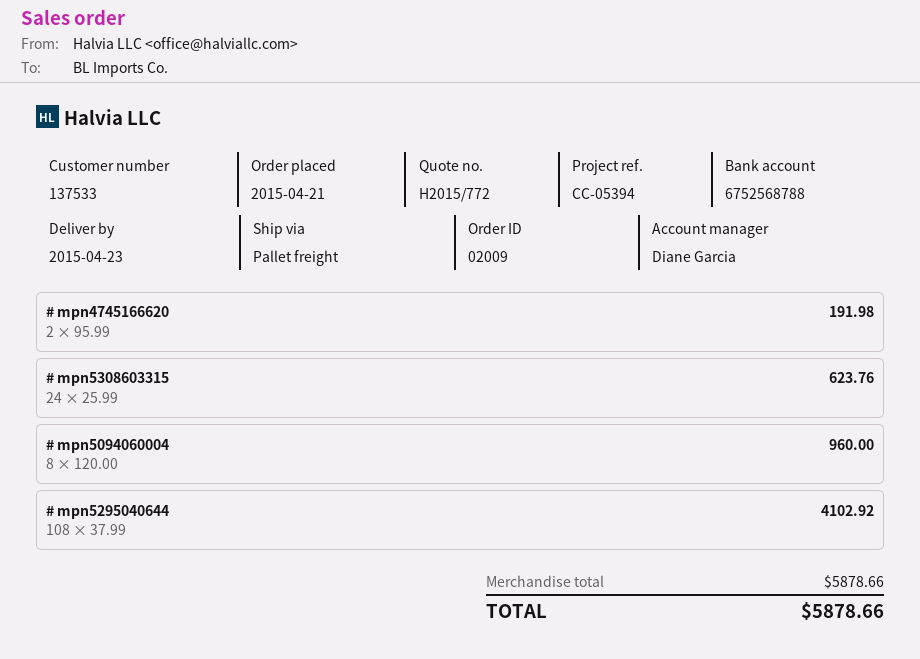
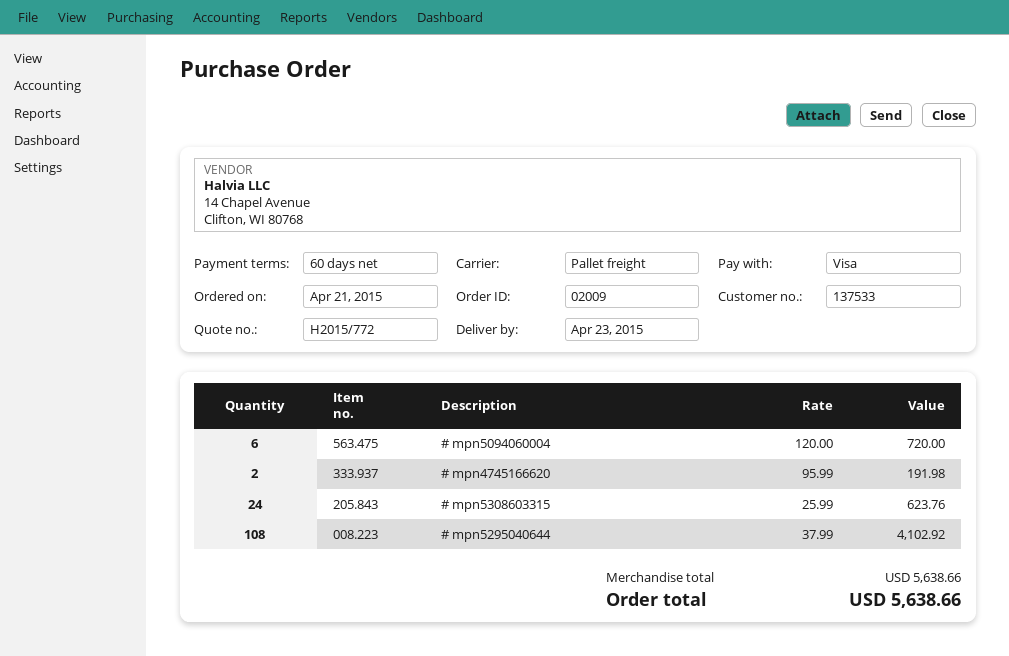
# mpn5094060004: 8 x 120.00 = 960.00 -> 6 x 120.00 = 720.00
subtotal: 5878.66 -> 5638.66
total: 5878.66 -> 5638.66

